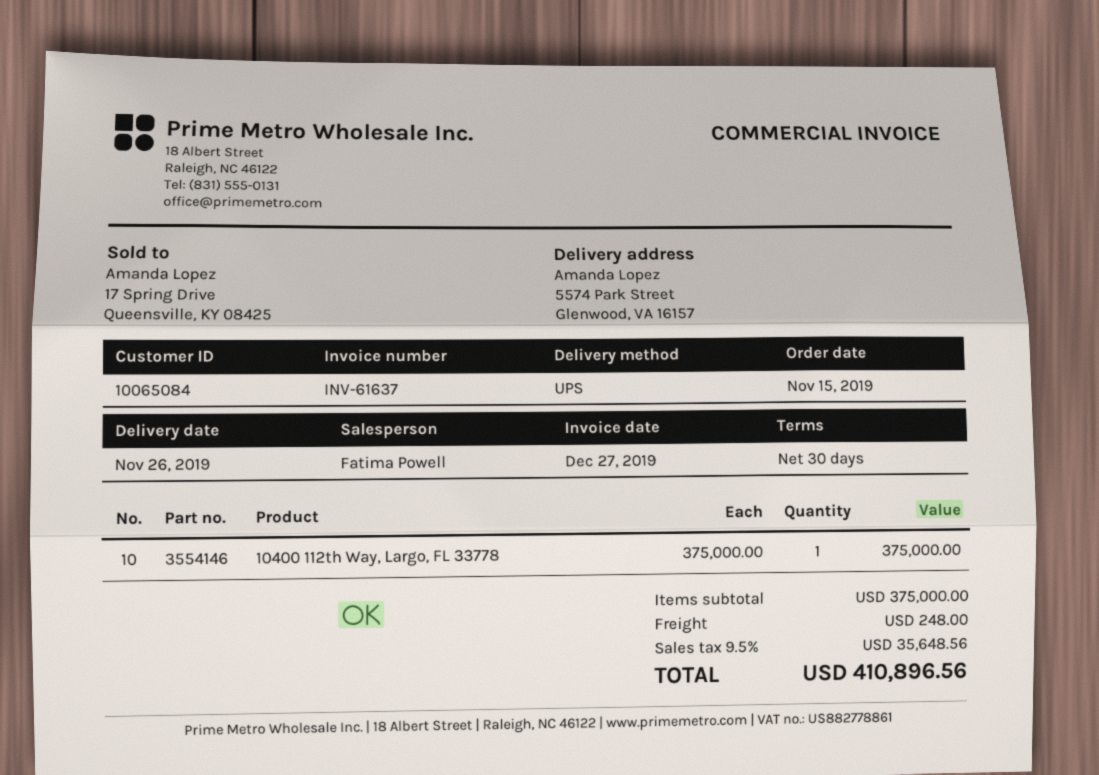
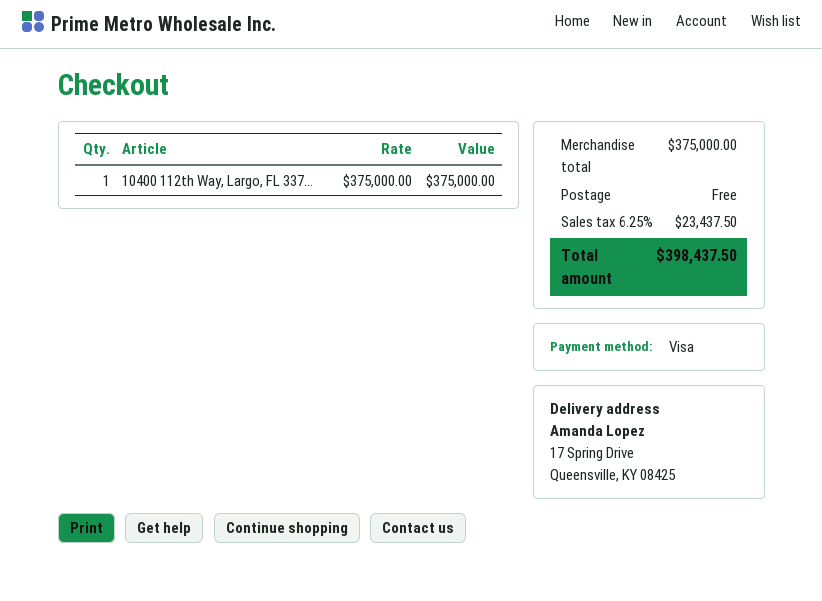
ship to: 5574 Park Street, Glenwood, VA 16157 -> 17 Spring Drive, Queensville, KY 08425
shipping: 248.00 -> 0.00
tax: 9.5% = 35648.56 -> 6.25% = 23437.50
total: 410896.56 -> 398437.50

